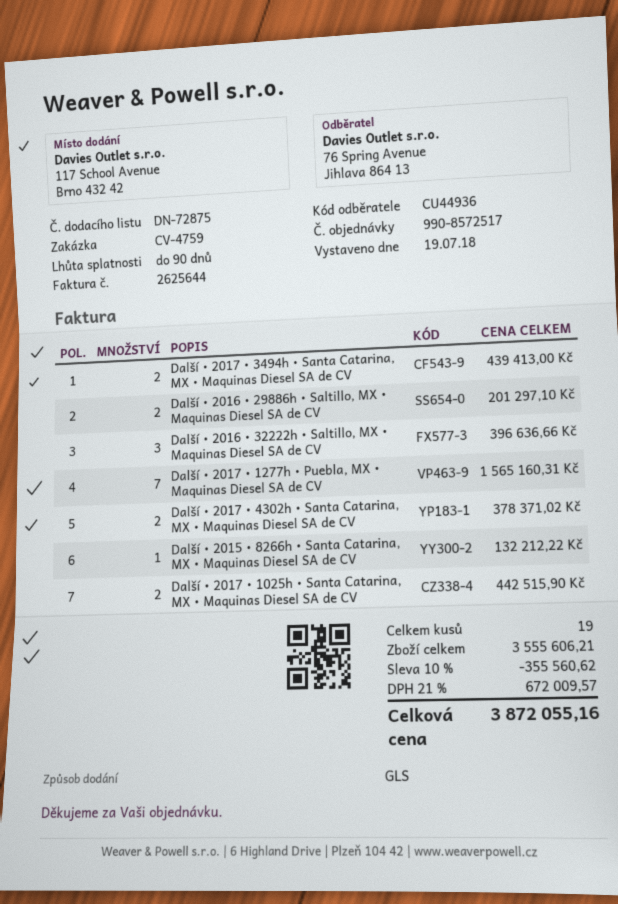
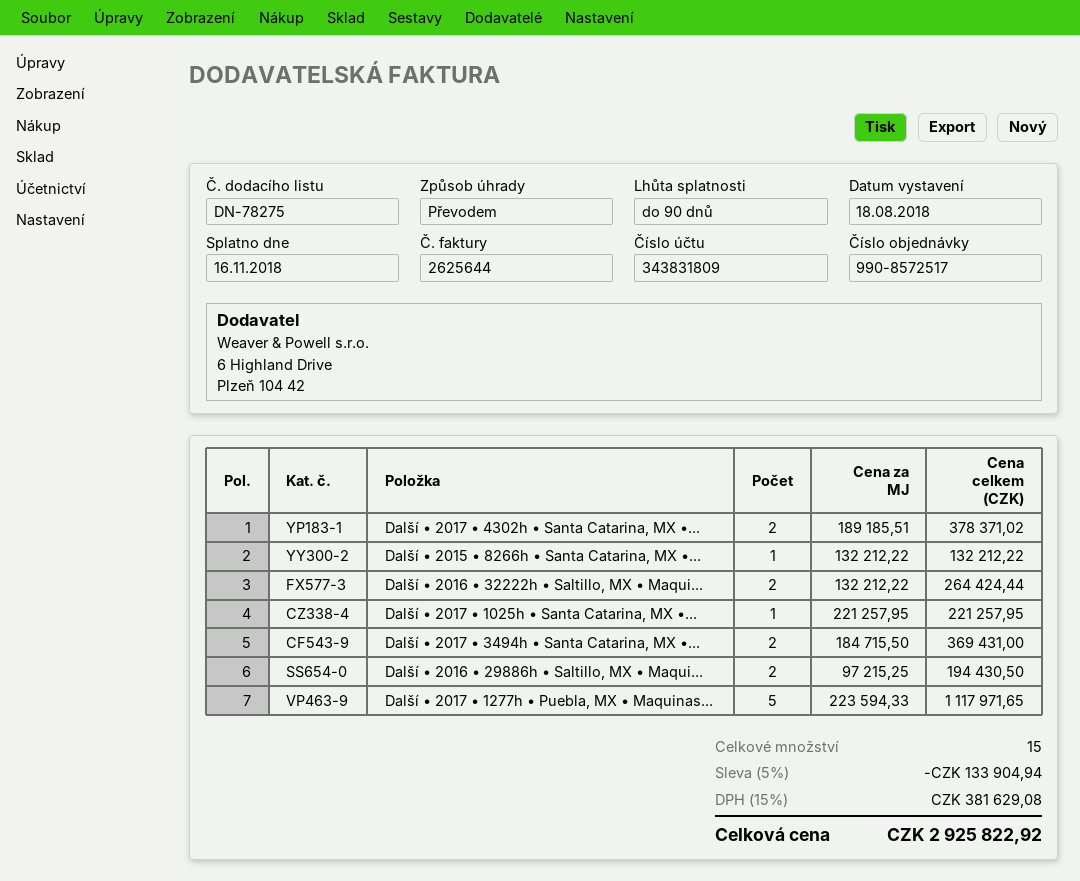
delivery note number: DN-72875 -> DN-78275
invoice date: 2018-07-19 -> 2018-08-18
Další • 2017 • 3494h • Santa Catarina, MX • Maquinas Diesel SA de CV: 2 for 439413.00 -> 2 for 369431.00
Další • 2016 • 29886h • Saltillo, MX • Maquinas Diesel SA de CV: 2 for 201297.10 -> 2 for 194430.50
Další • 2016 • 32222h • Saltillo, MX • Maquinas Diesel SA de CV: 3 for 396636.66 -> 2 for 264424.44
Další • 2017 • 1277h • Puebla, MX • Maquinas Diesel SA de CV: 7 for 1565160.31 -> 5 for 1117971.65
Další • 2017 • 1025h • Santa Catarina, MX • Maquinas Diesel SA de CV: 2 for 442515.90 -> 1 for 221257.95
total quantity: 19 -> 15
discount: 10% = 355560.62 -> 5% = 133904.94
tax: 21% = 672009.57 -> 15% = 381629.08
total: 3872055.16 -> 2925822.92

